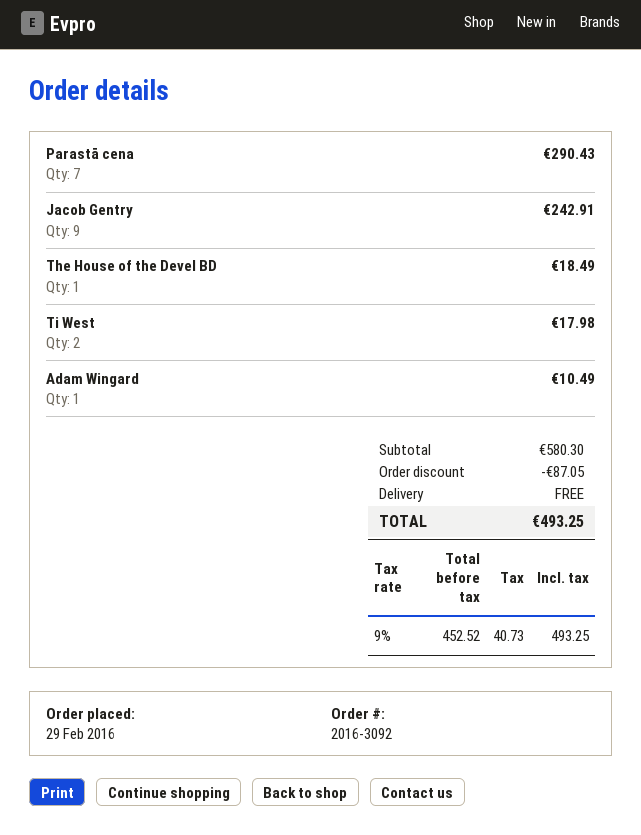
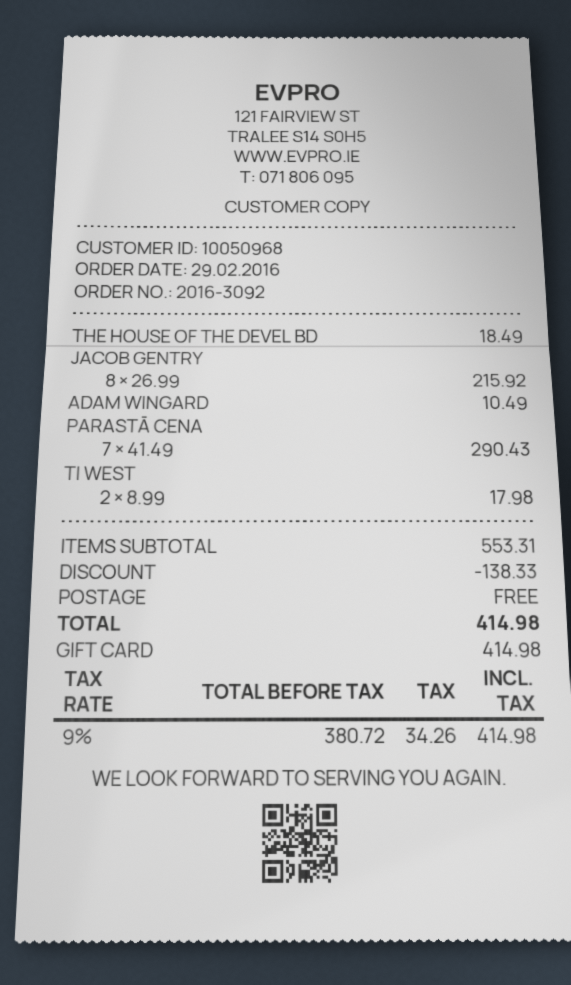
Jacob Gentry: 9 for 242.91 -> 8 for 215.92
subtotal: 580.30 -> 553.31
discount: 87.05 -> 138.33
net: 452.52 -> 380.72
tax: 9% = 40.73 -> 9% = 34.26
total: 493.25 -> 414.98

